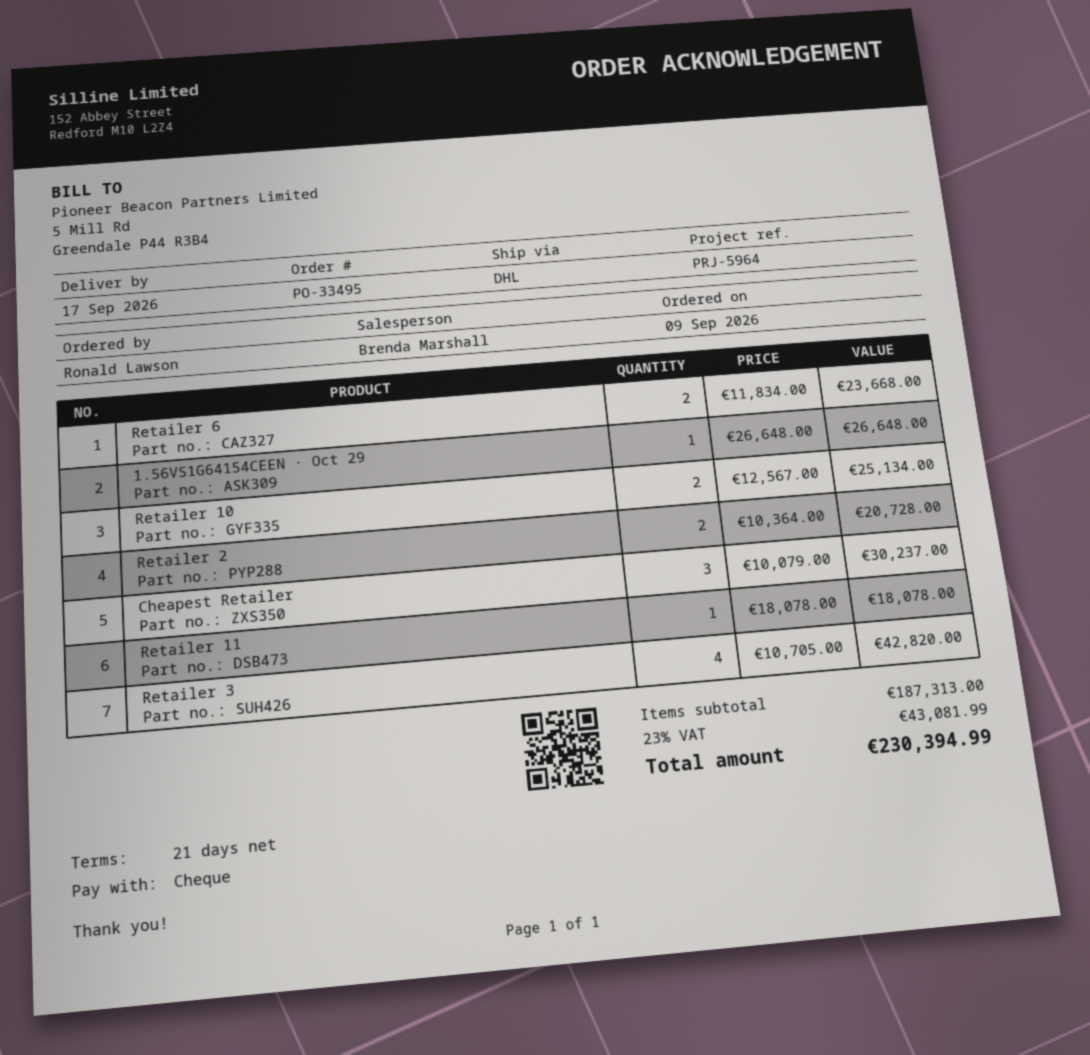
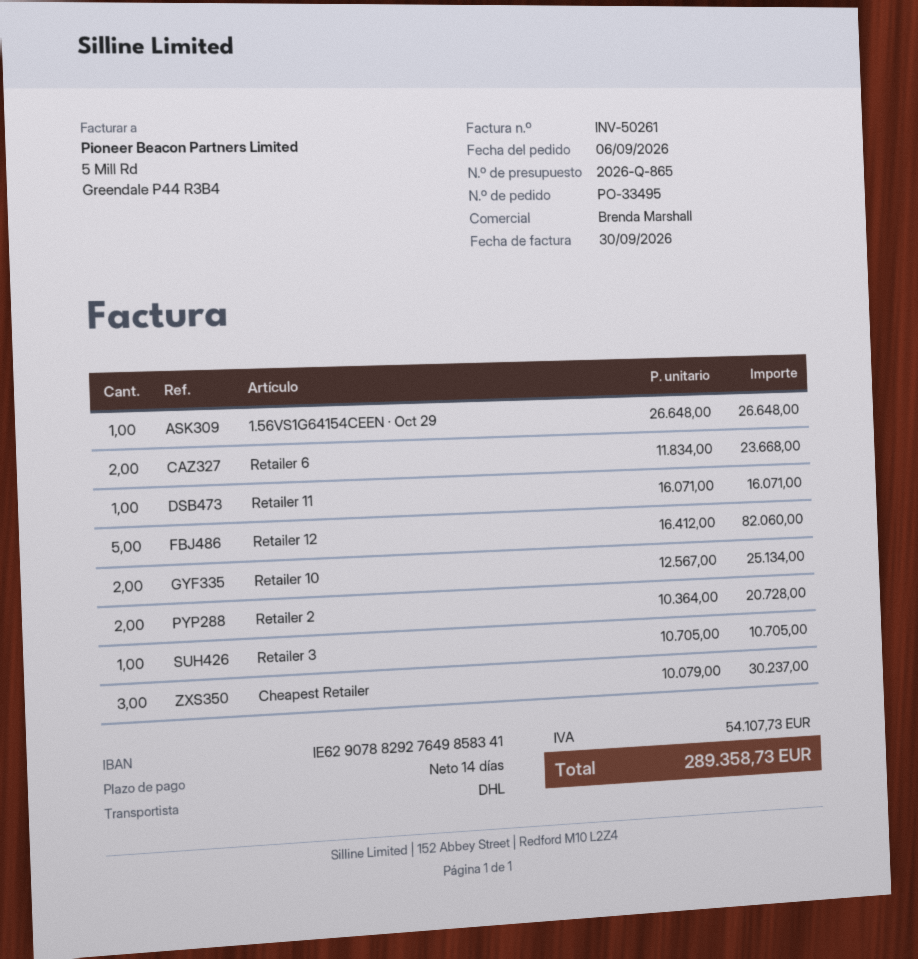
order date: 2026-09-09 -> 2026-09-06
payment terms: 21 days -> 14 days
Retailer 11: 1 x 18078.00 = 18078.00 -> 1 x 16071.00 = 16071.00
Retailer 3: 4 x 10705.00 = 42820.00 -> 1 x 10705.00 = 10705.00
Retailer 12: none -> 5 x 16412.00 = 82060.00
tax: 43081.99 -> 54107.73
total: 230394.99 -> 289358.73

